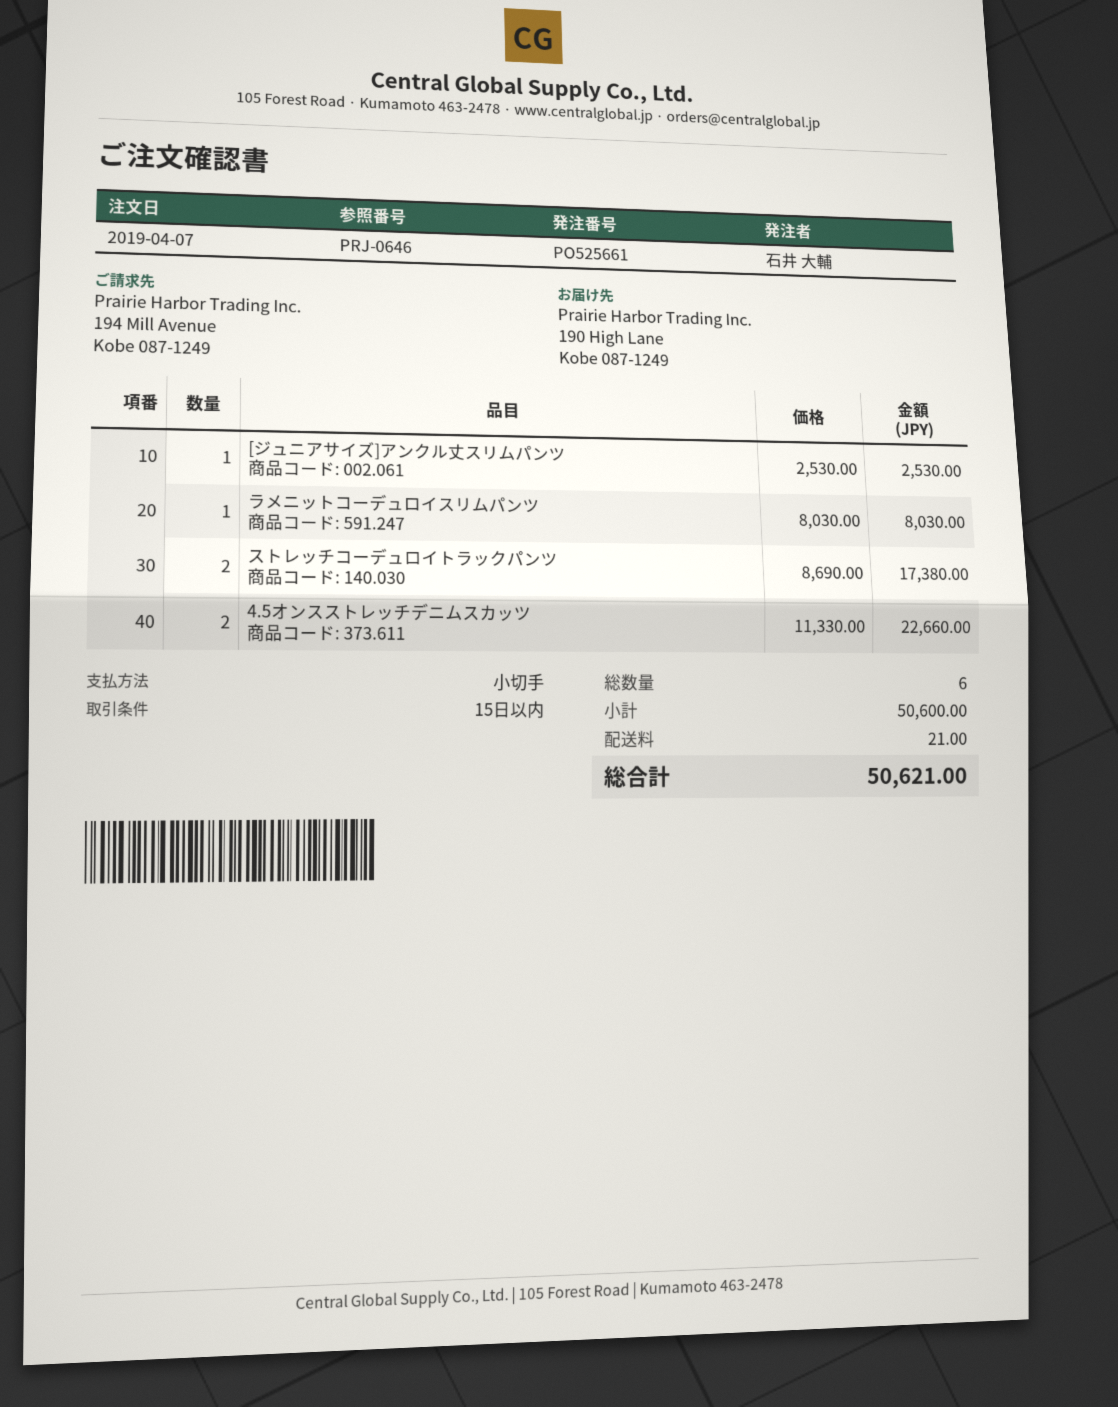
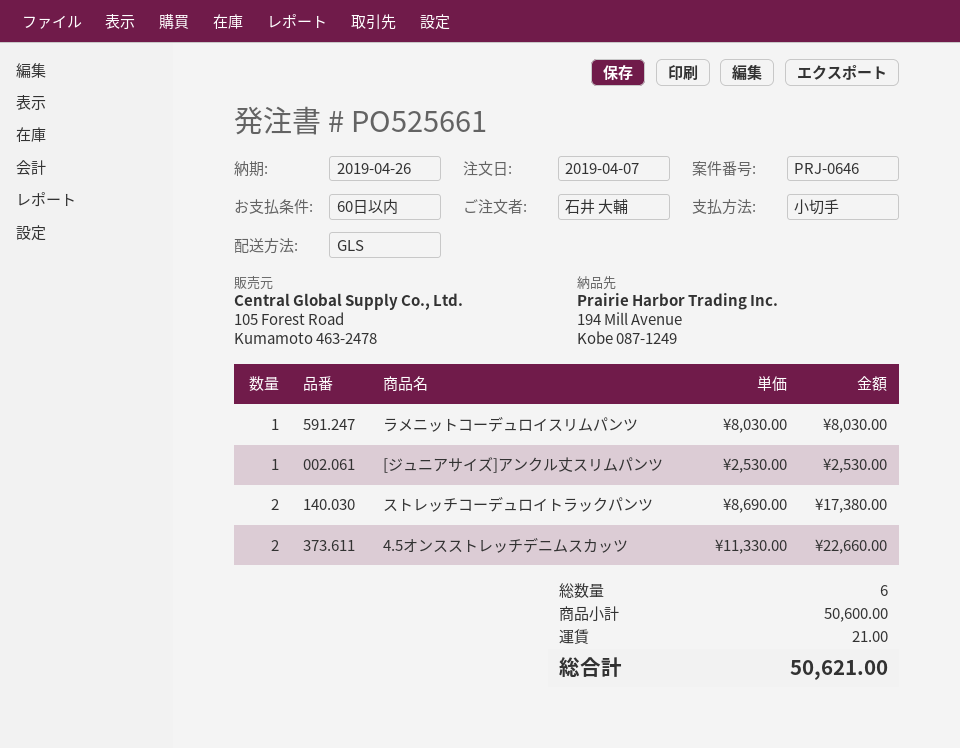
payment terms: 15 days -> 60 days
ship to: 190 High Lane, Kobe 087-1249 -> 194 Mill Avenue, Kobe 087-1249

